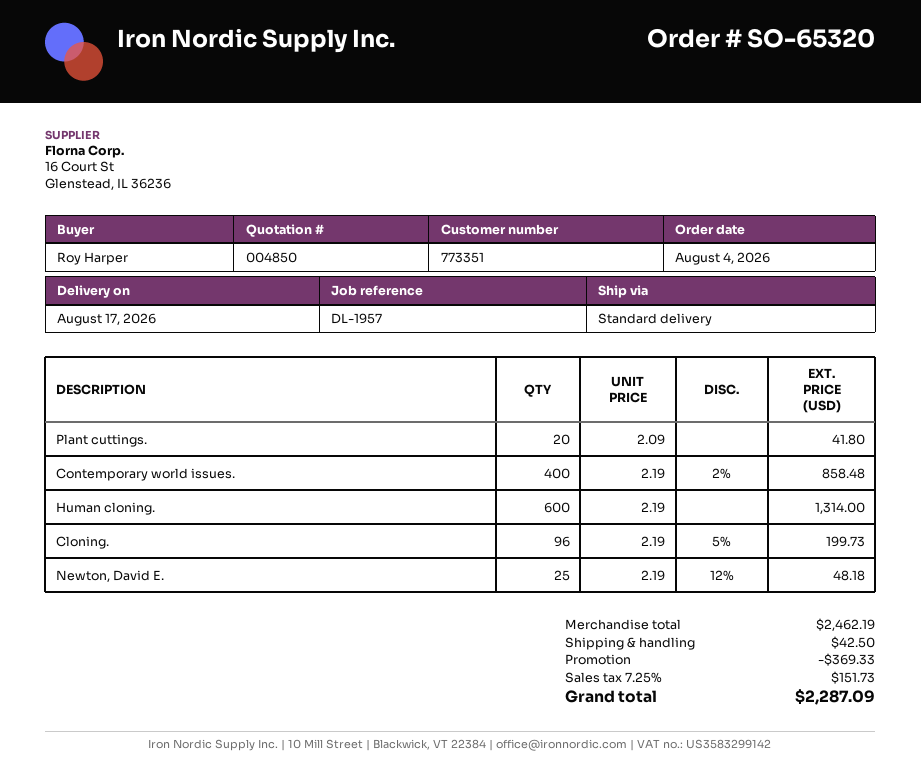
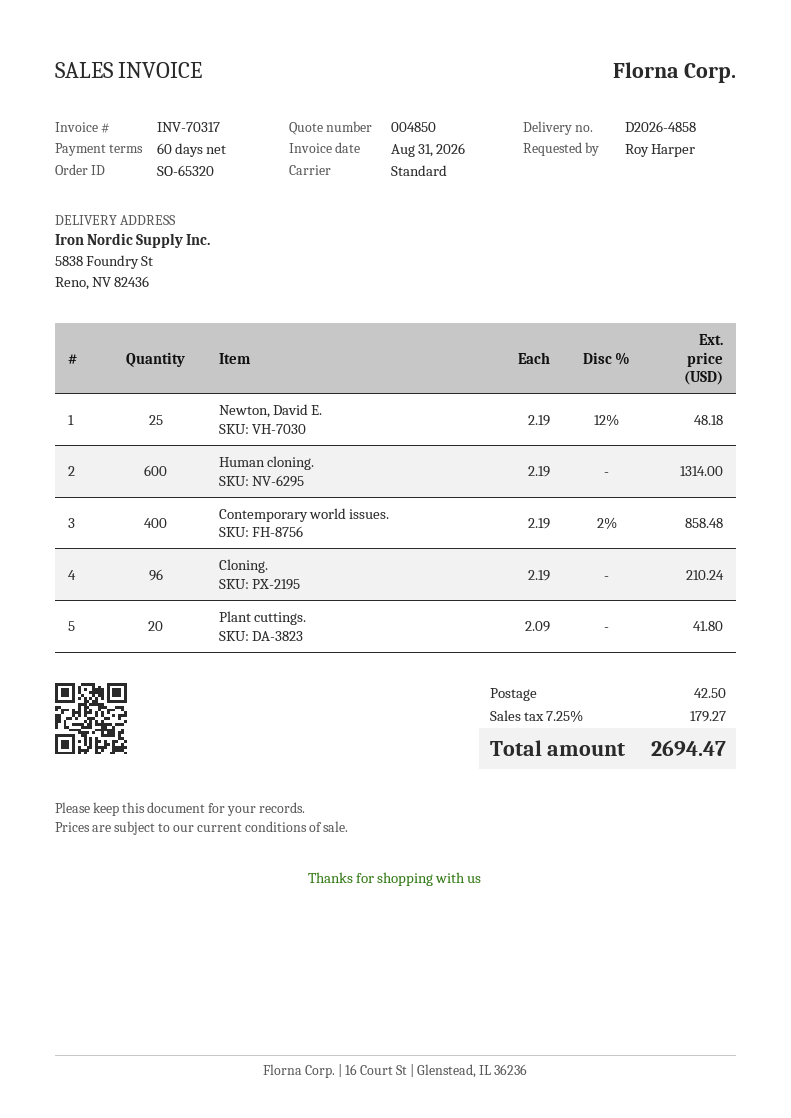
Cloning.: 96 x 2.19 - 5% = 199.73 -> 96 x 2.19 = 210.24
discount: 369.33 -> none
tax: 7.25% = 151.73 -> 7.25% = 179.27
total: 2287.09 -> 2694.47

